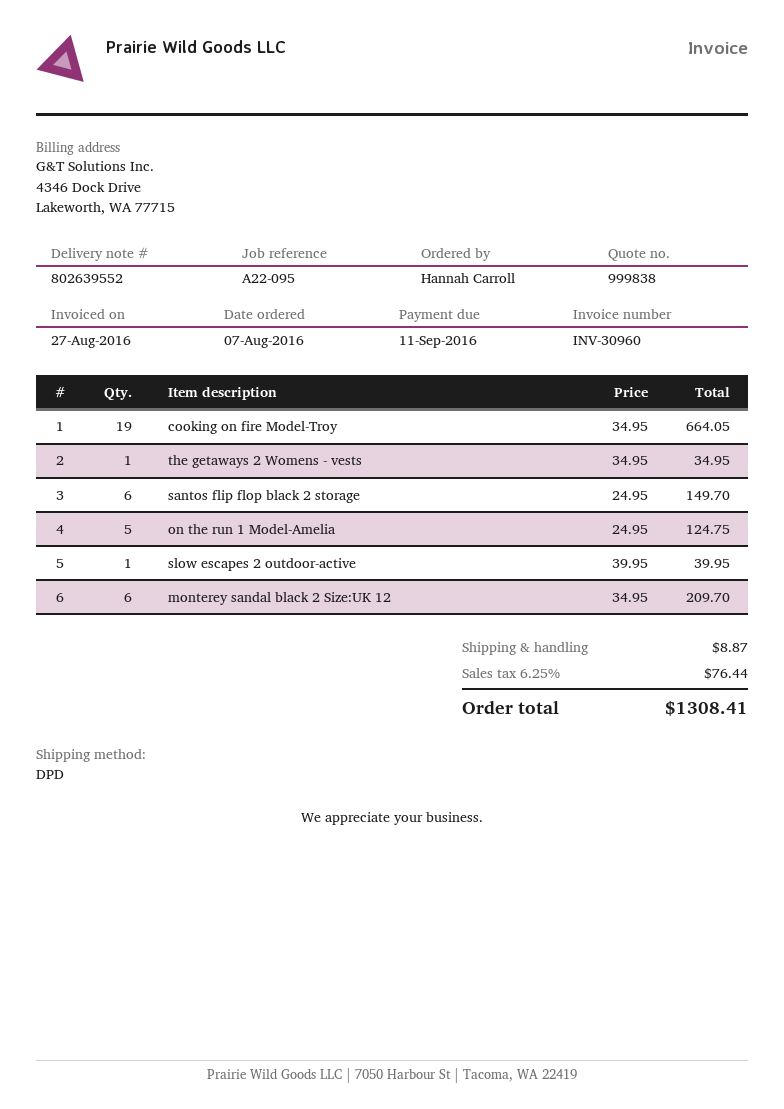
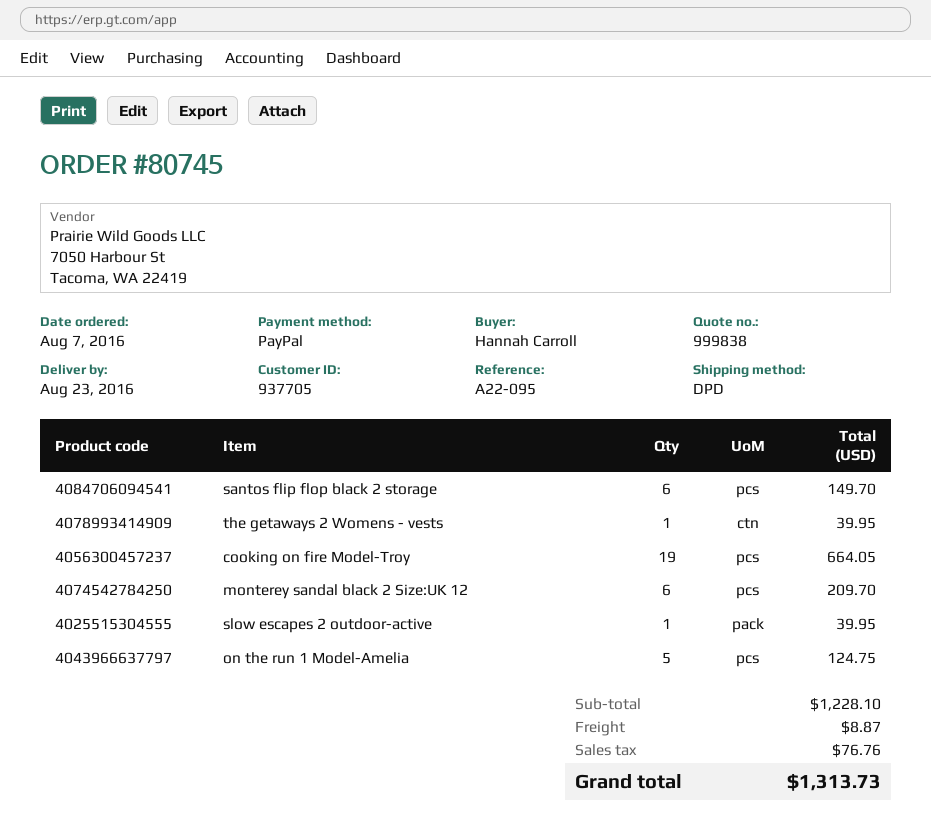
the getaways 2 Womens - vests: 1 for 34.95 -> 1 for 39.95
tax: 76.44 -> 76.76
total: 1308.41 -> 1313.73

